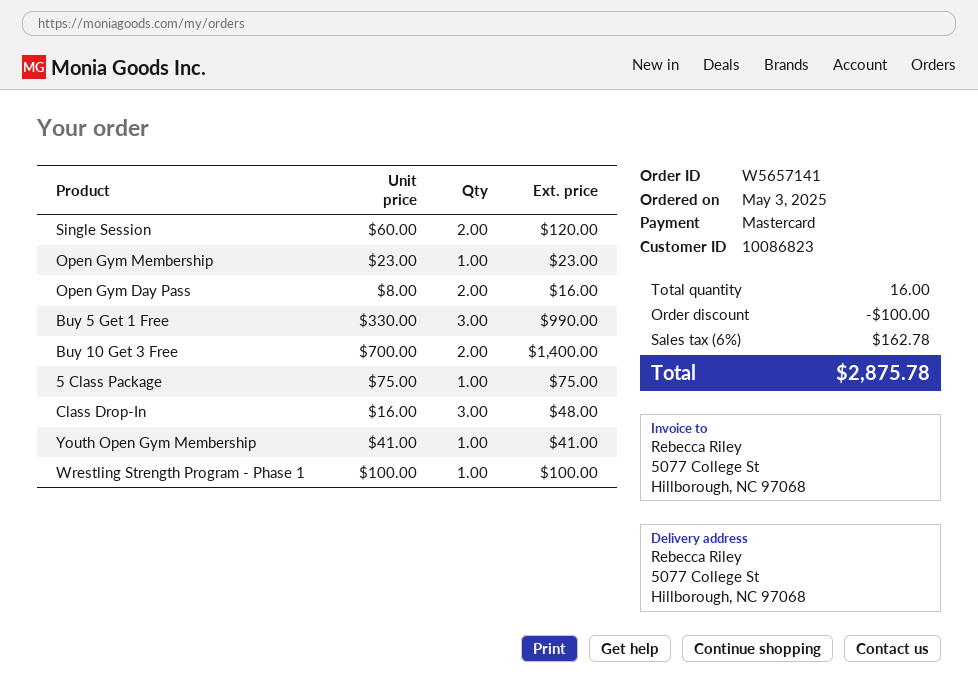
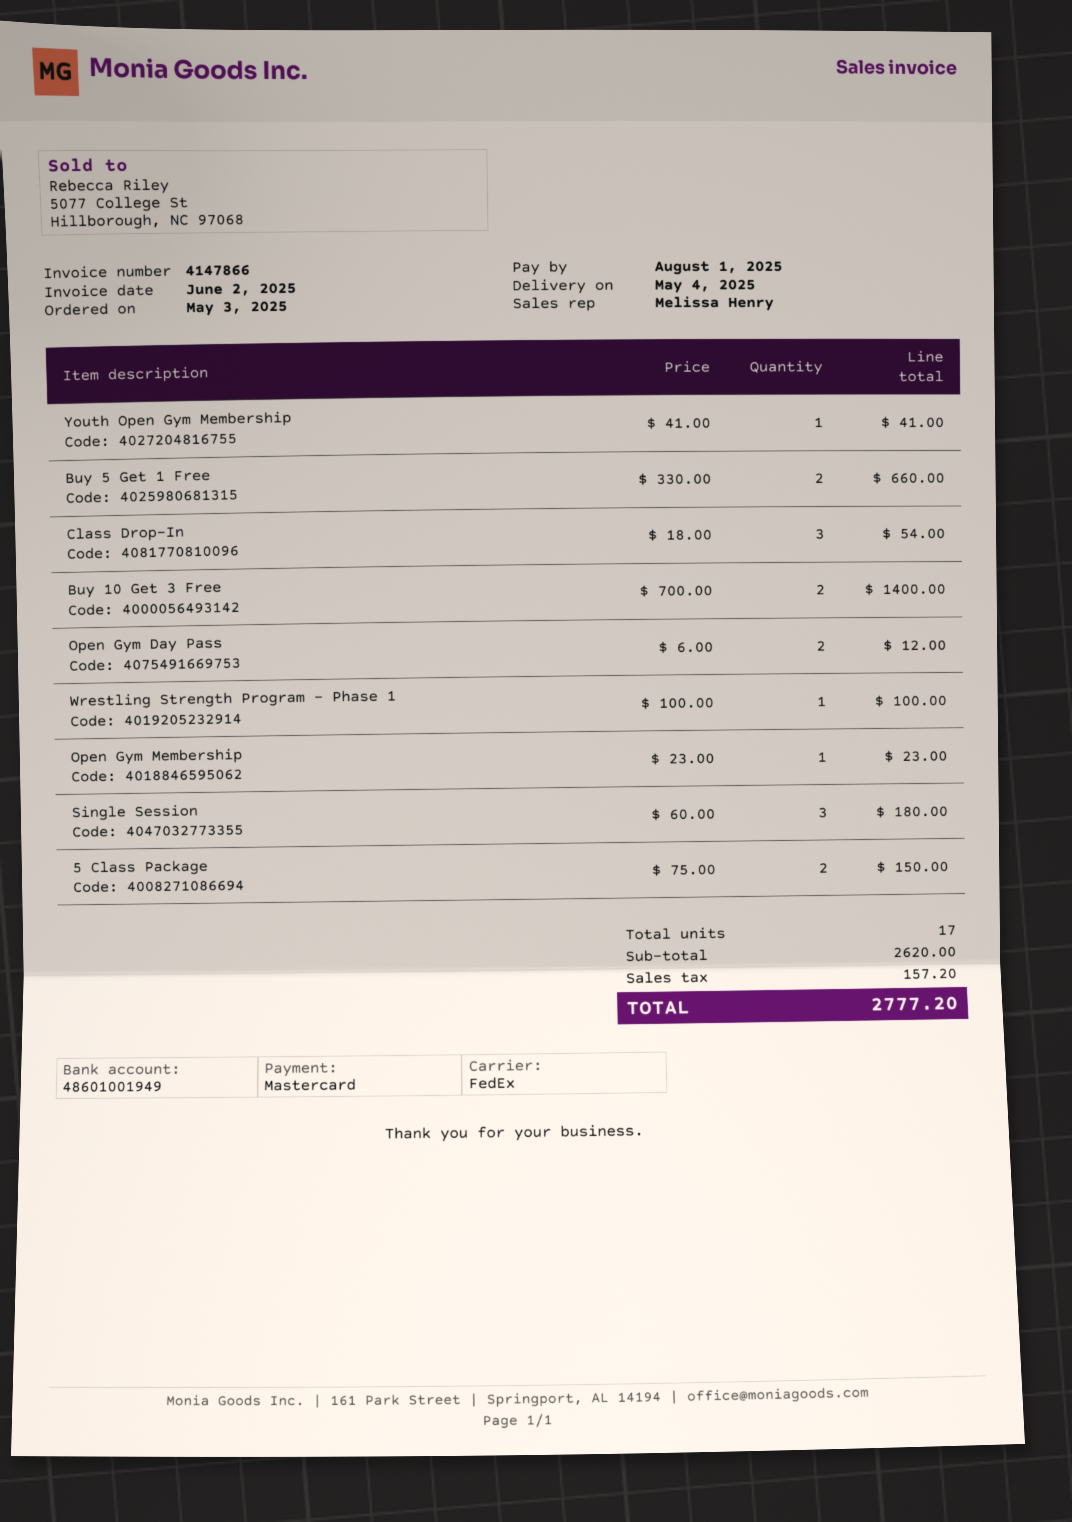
Single Session: 2 x 60.00 = 120.00 -> 3 x 60.00 = 180.00
Open Gym Day Pass: 2 x 8.00 = 16.00 -> 2 x 6.00 = 12.00
Buy 5 Get 1 Free: 3 x 330.00 = 990.00 -> 2 x 330.00 = 660.00
5 Class Package: 1 x 75.00 = 75.00 -> 2 x 75.00 = 150.00
Class Drop-In: 3 x 16.00 = 48.00 -> 3 x 18.00 = 54.00
total quantity: 16 -> 17
discount: 100.00 -> none
tax: 162.78 -> 157.20
total: 2875.78 -> 2777.20

